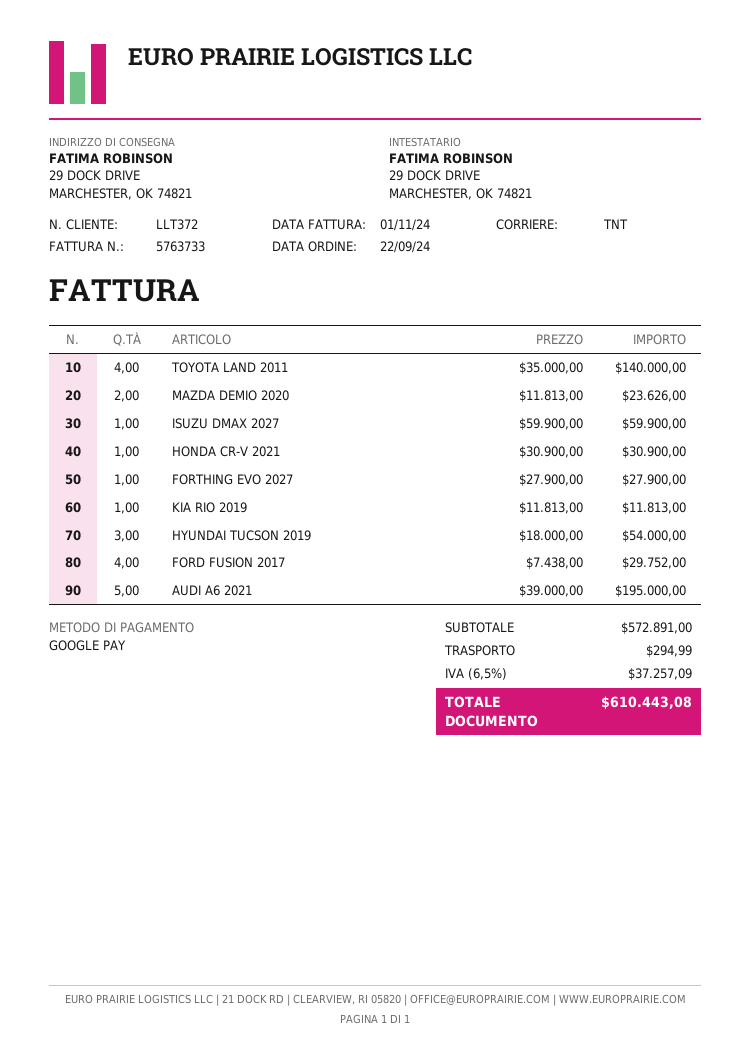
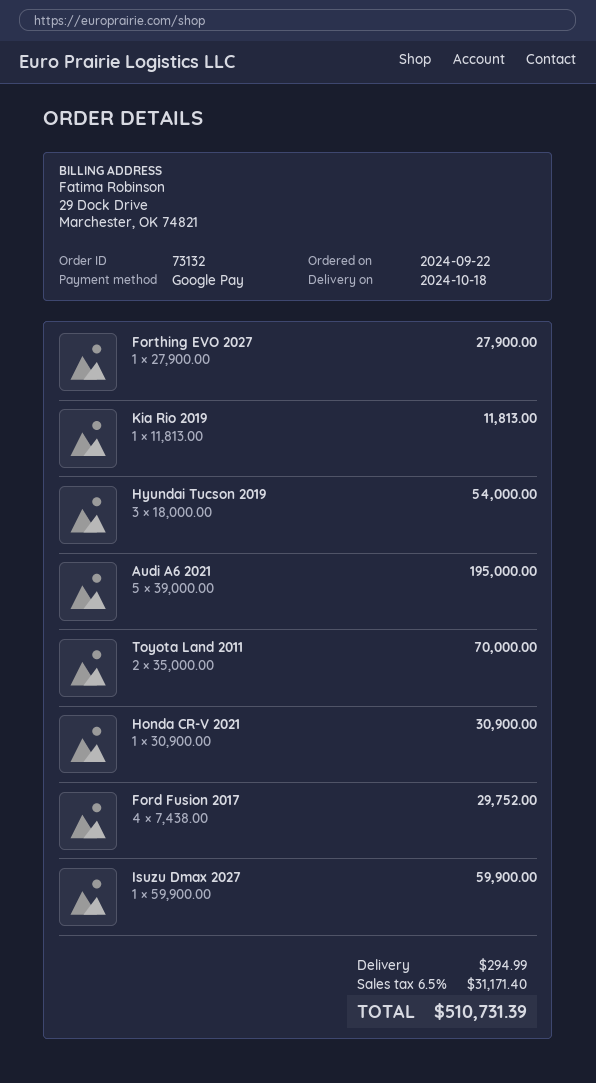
TOYOTA LAND 2011: 4 x 35000.00 = 140000.00 -> 2 x 35000.00 = 70000.00
MAZDA DEMIO 2020: 2 x 11813.00 = 23626.00 -> none
tax: 6.5% = 37257.09 -> 6.5% = 31171.40
total: 610443.08 -> 510731.39

